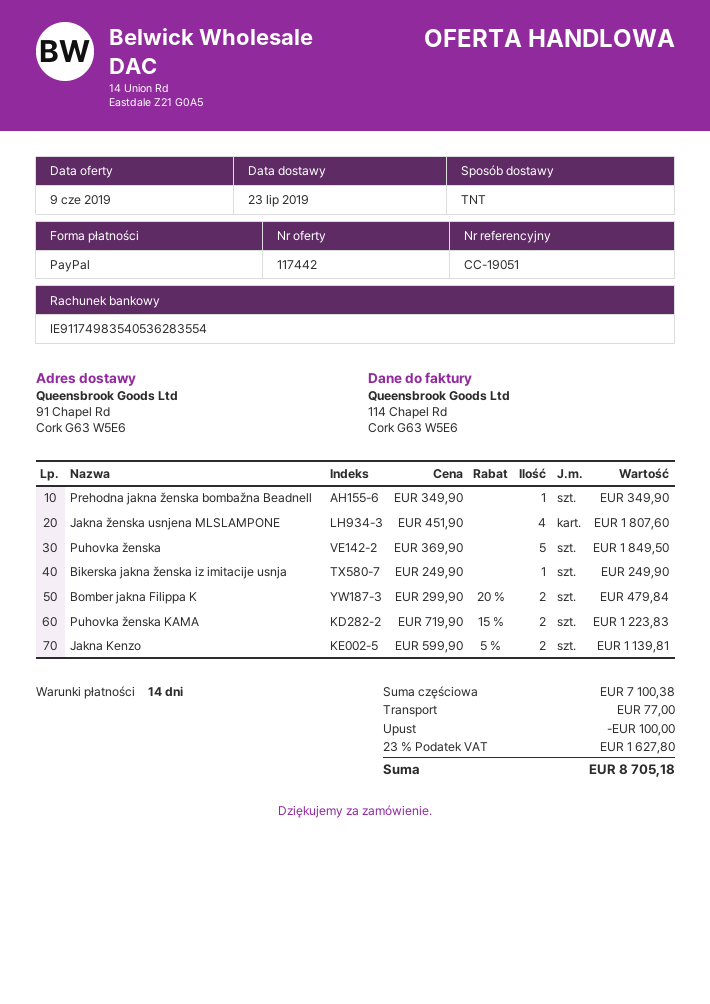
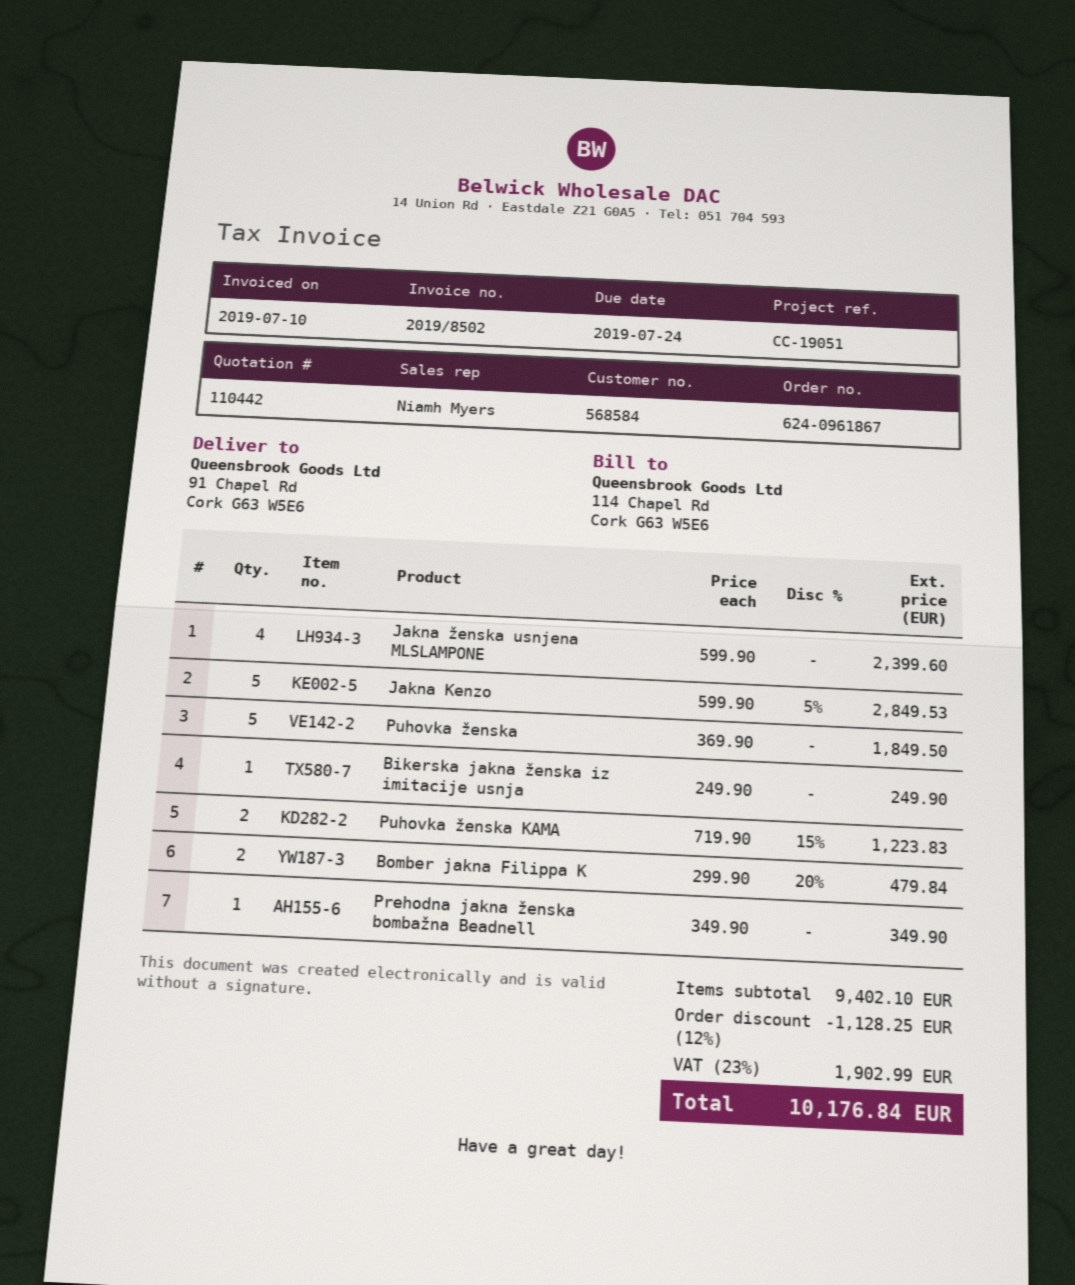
quote number: 117442 -> 110442
Jakna ženska usnjena MLSLAMPONE: 4 x 451.90 = 1807.60 -> 4 x 599.90 = 2399.60
Jakna Kenzo: 2 x 599.90 - 5% = 1139.81 -> 5 x 599.90 - 5% = 2849.53
subtotal: 7100.38 -> 9402.10
discount: 100.00 -> 1128.25
shipping: 77.00 -> none
tax: 23% = 1627.80 -> 23% = 1902.99
total: 8705.18 -> 10176.84

